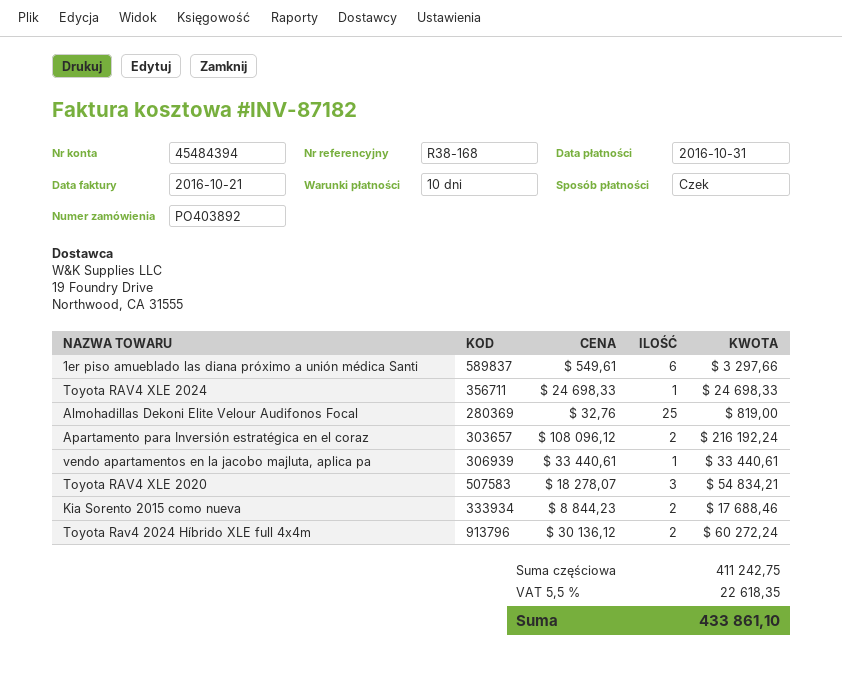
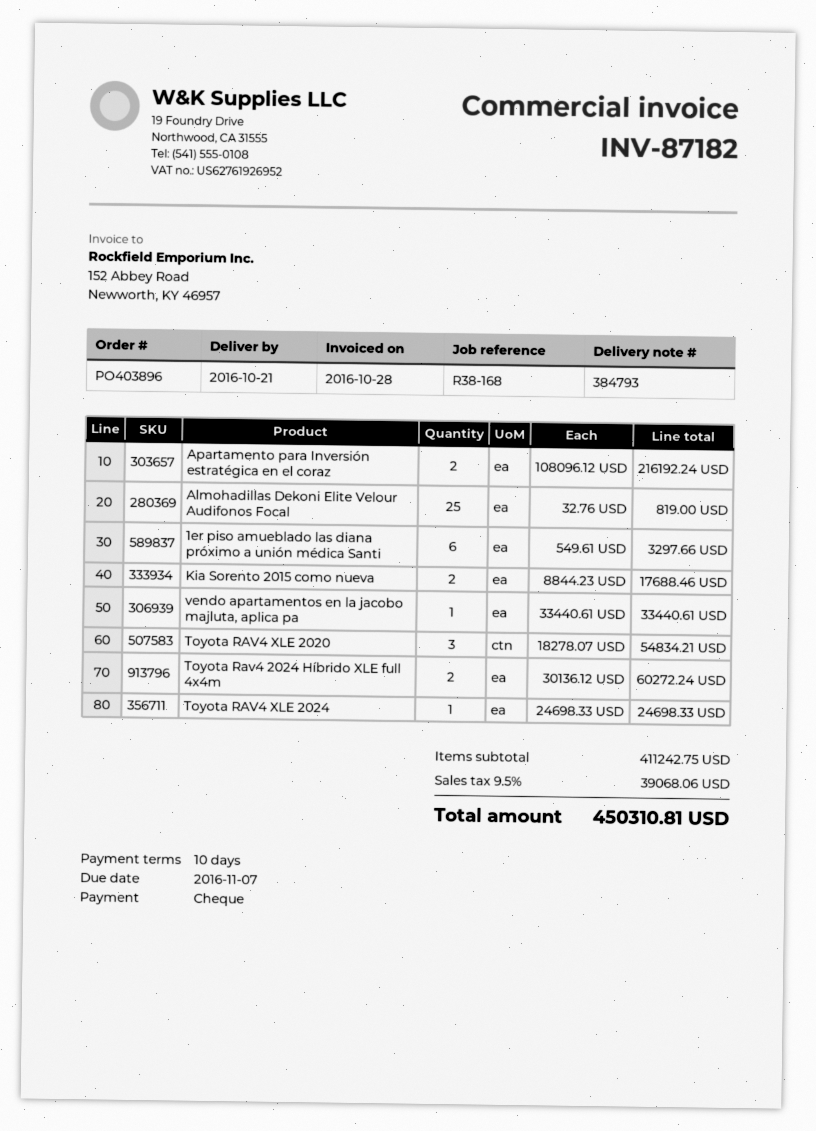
order number: PO403892 -> PO403896
invoice date: 2016-10-21 -> 2016-10-28
due date: 2016-10-31 -> 2016-11-07
tax: 5.5% = 22618.35 -> 9.5% = 39068.06
total: 433861.10 -> 450310.81

